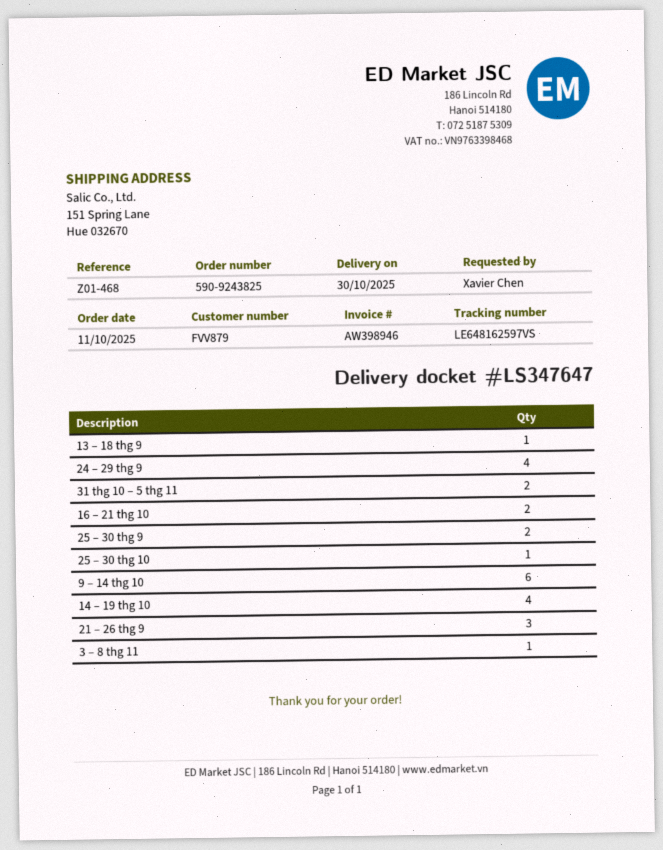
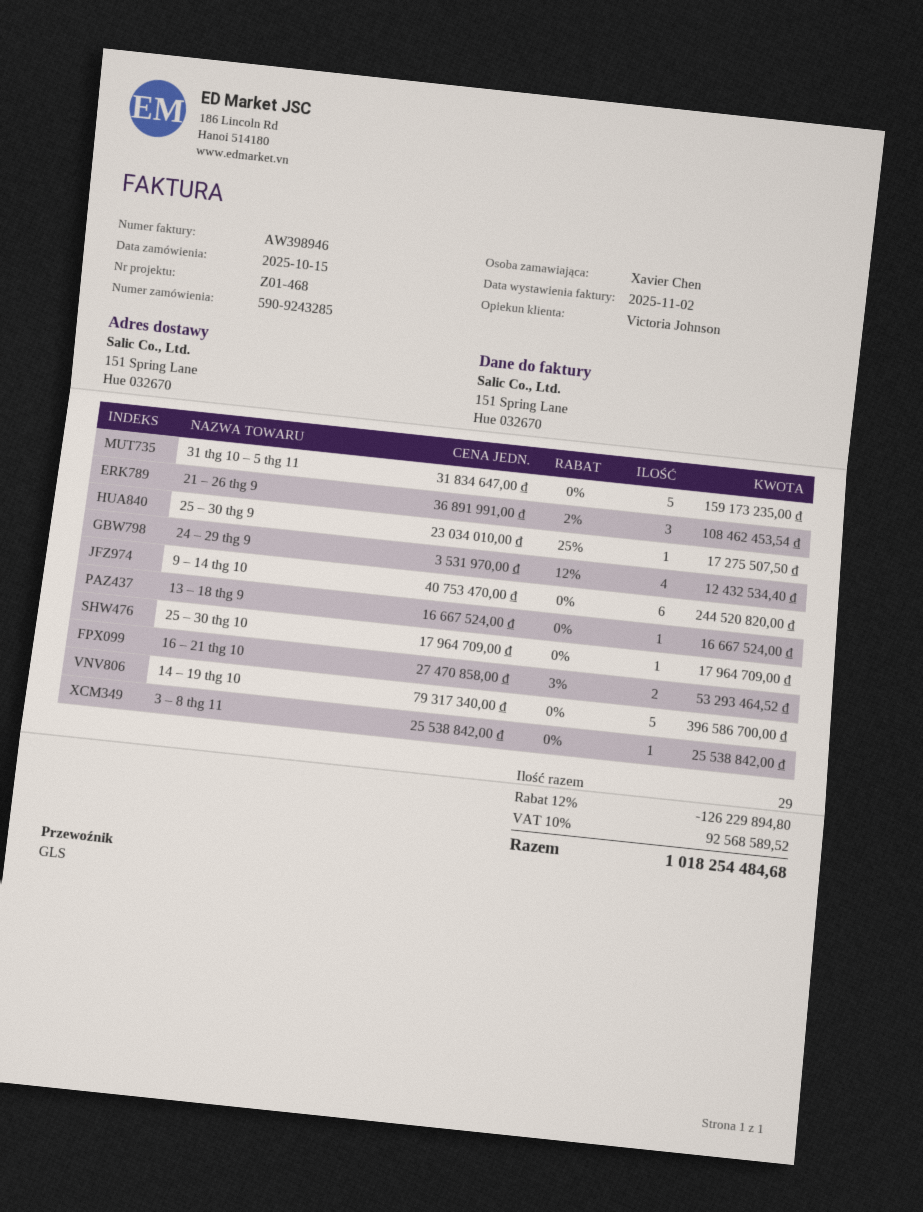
order number: 590-9243825 -> 590-9243285
order date: 2025-10-11 -> 2025-10-15
31 thg 10 – 5 thg 11: 2 -> 5
25 – 30 thg 9: 2 -> 1
14 – 19 thg 10: 4 -> 5

